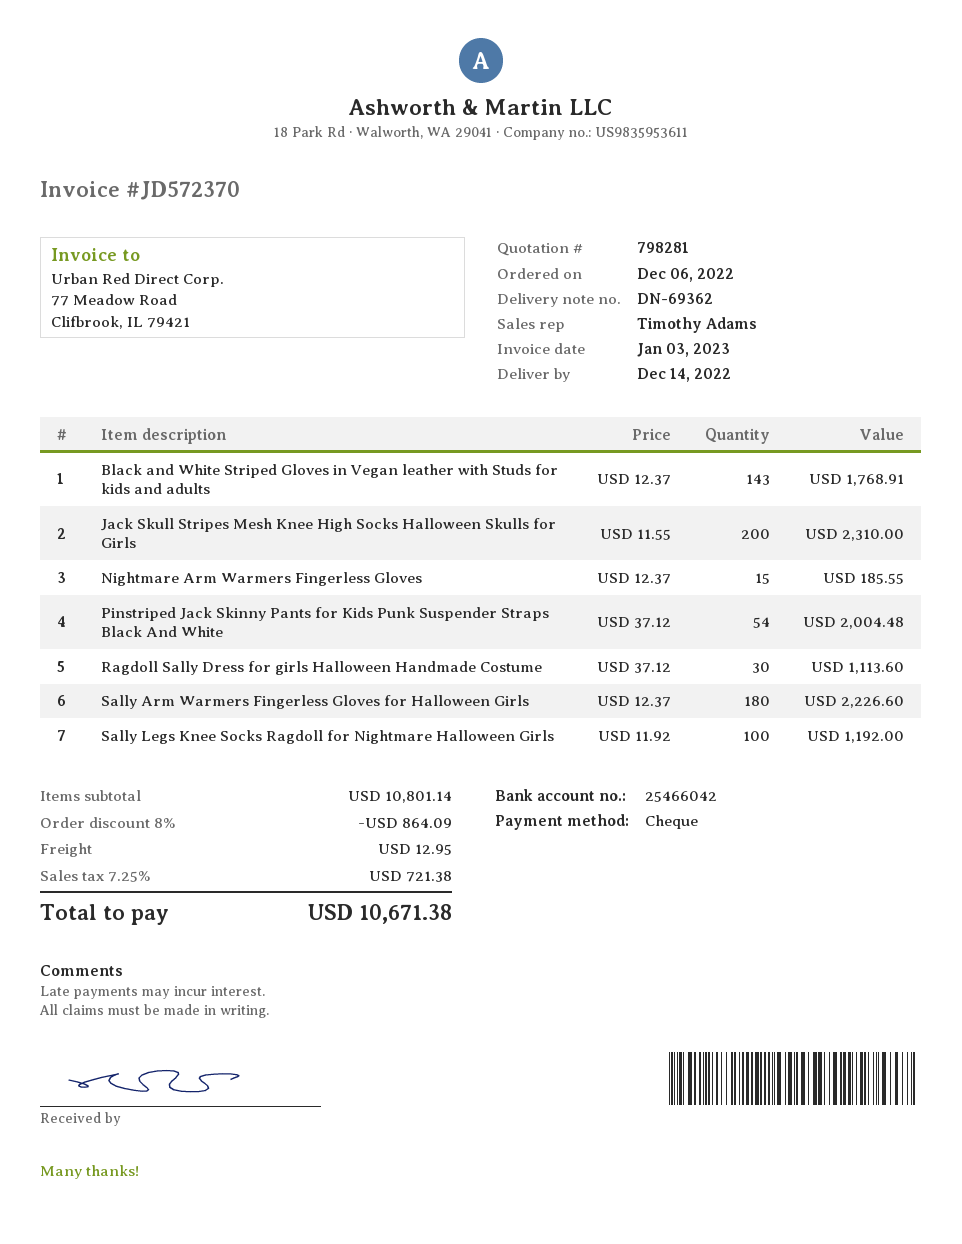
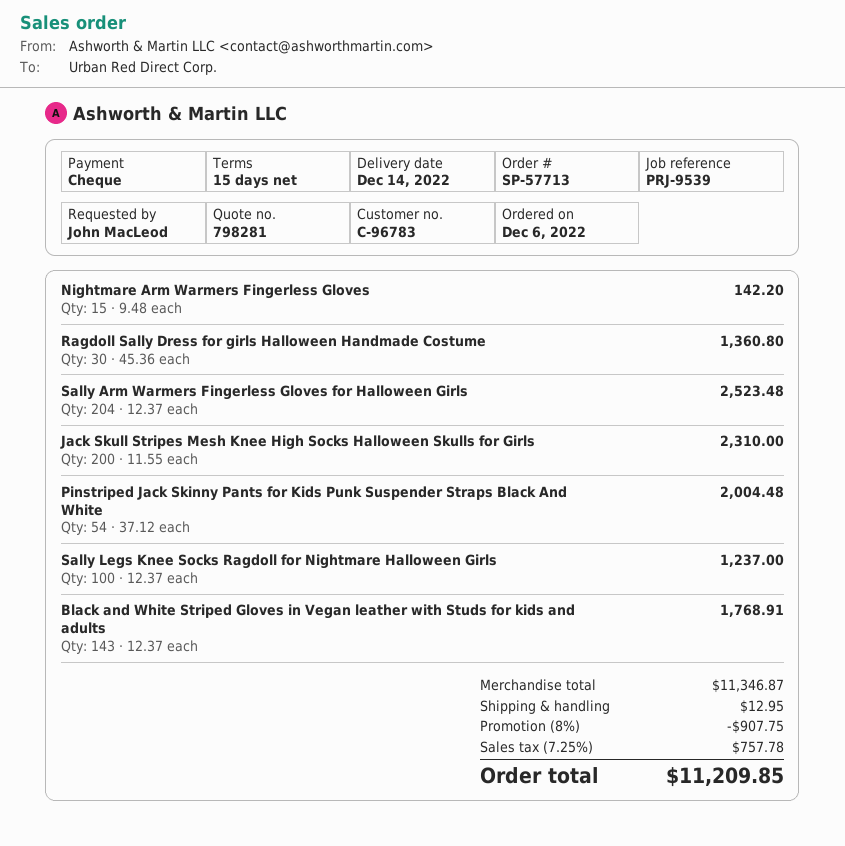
Nightmare Arm Warmers Fingerless Gloves: 15 x 12.37 = 185.55 -> 15 x 9.48 = 142.20
Ragdoll Sally Dress for girls Halloween Handmade Costume: 30 x 37.12 = 1113.60 -> 30 x 45.36 = 1360.80
Sally Arm Warmers Fingerless Gloves for Halloween Girls: 180 x 12.37 = 2226.60 -> 204 x 12.37 = 2523.48
Sally Legs Knee Socks Ragdoll for Nightmare Halloween Girls: 100 x 11.92 = 1192.00 -> 100 x 12.37 = 1237.00
subtotal: 10801.14 -> 11346.87
discount: 8% = 864.09 -> 8% = 907.75
tax: 7.25% = 721.38 -> 7.25% = 757.78
total: 10671.38 -> 11209.85

